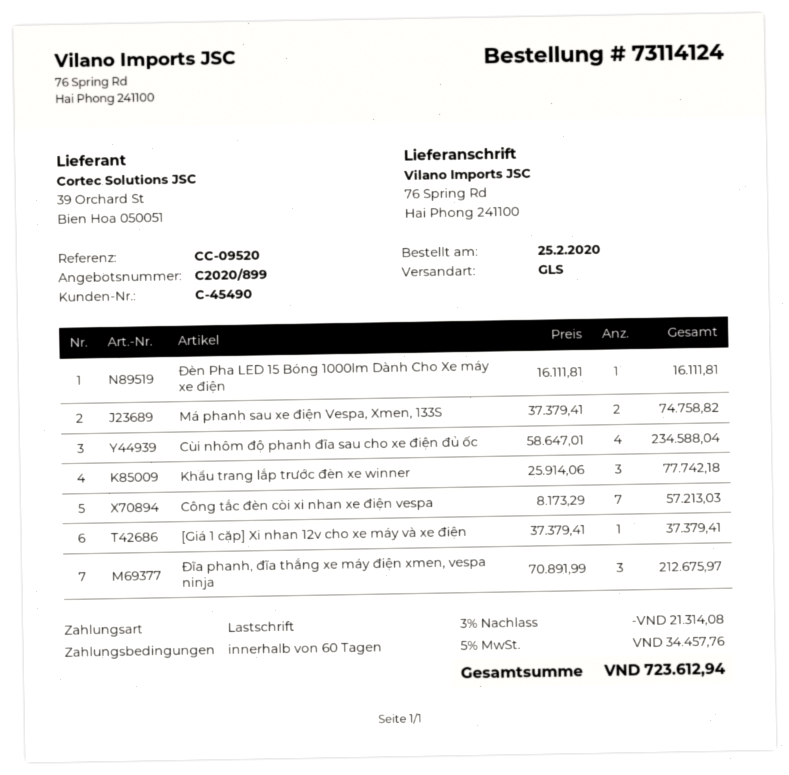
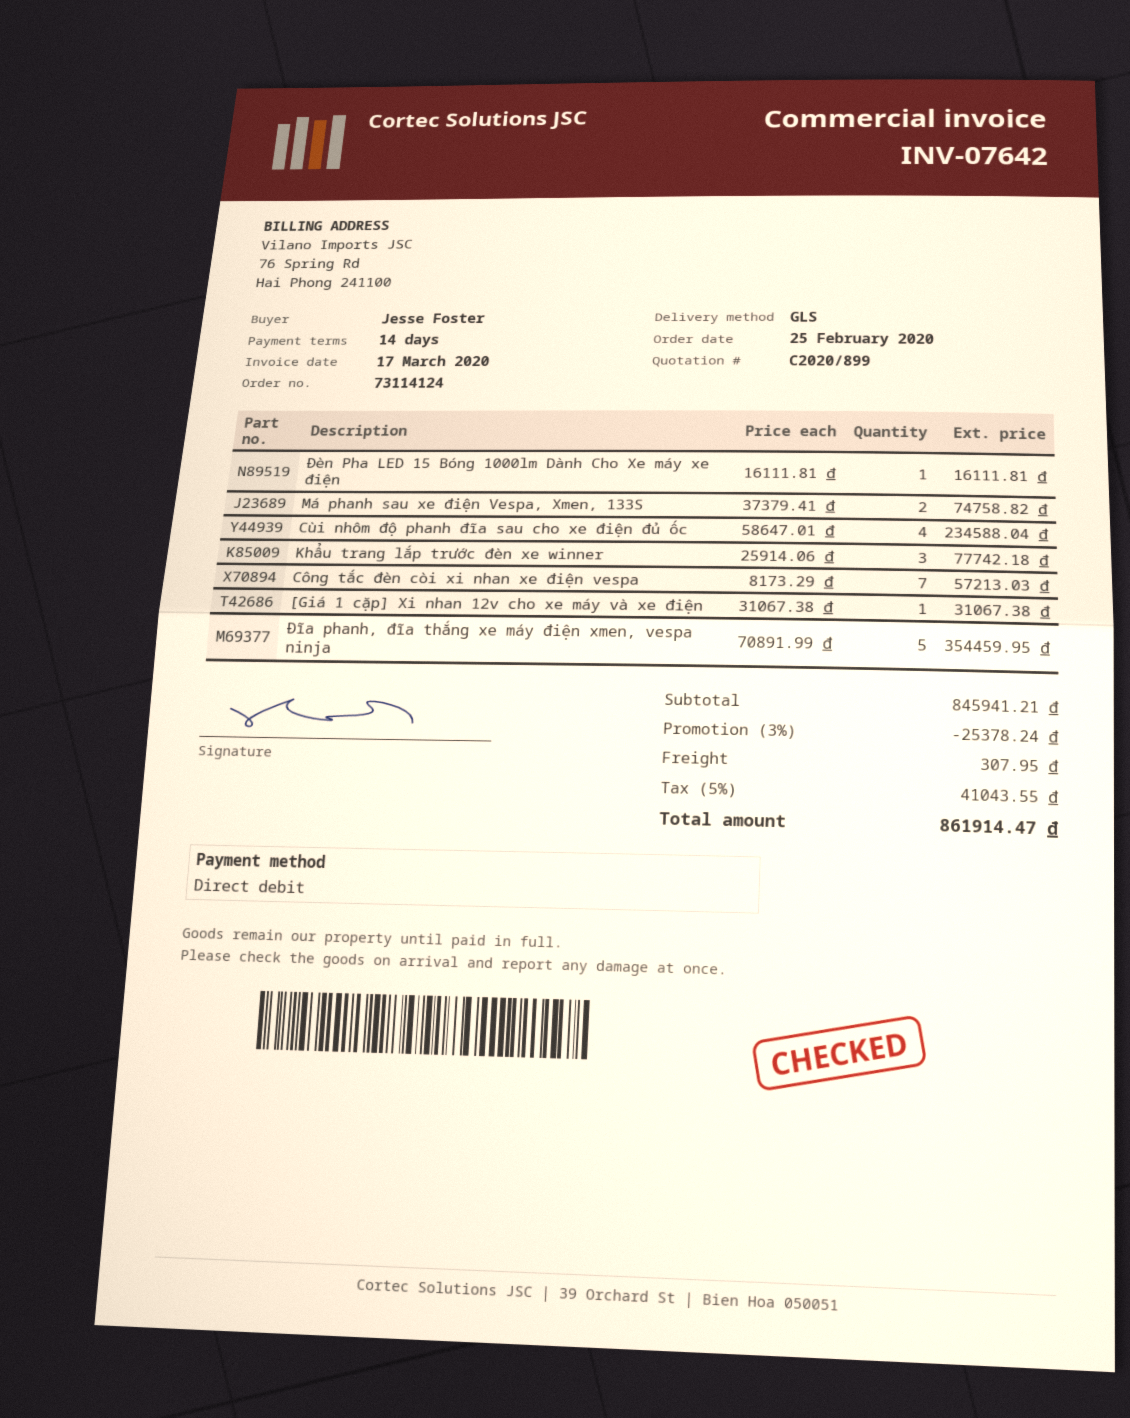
payment terms: 60 days -> 14 days
[Giá 1 cặp] Xi nhan 12v cho xe máy và xe điện: 1 x 37379.41 = 37379.41 -> 1 x 31067.38 = 31067.38
Đĩa phanh, đĩa thắng xe máy điện xmen, vespa ninja: 3 x 70891.99 = 212675.97 -> 5 x 70891.99 = 354459.95
discount: 3% = 21314.08 -> 3% = 25378.24
shipping: none -> 307.95
tax: 5% = 34457.76 -> 5% = 41043.55
total: 723612.94 -> 861914.47

